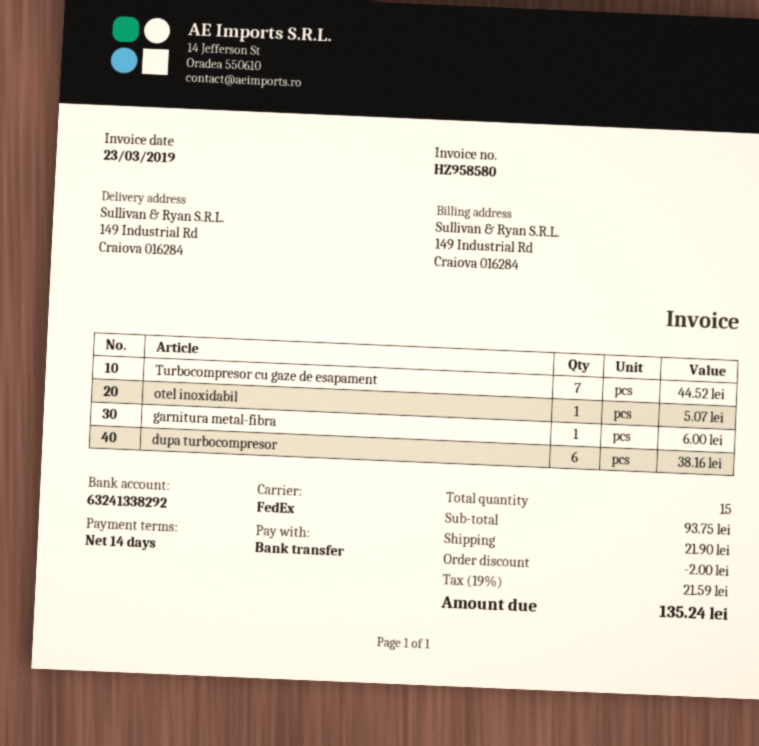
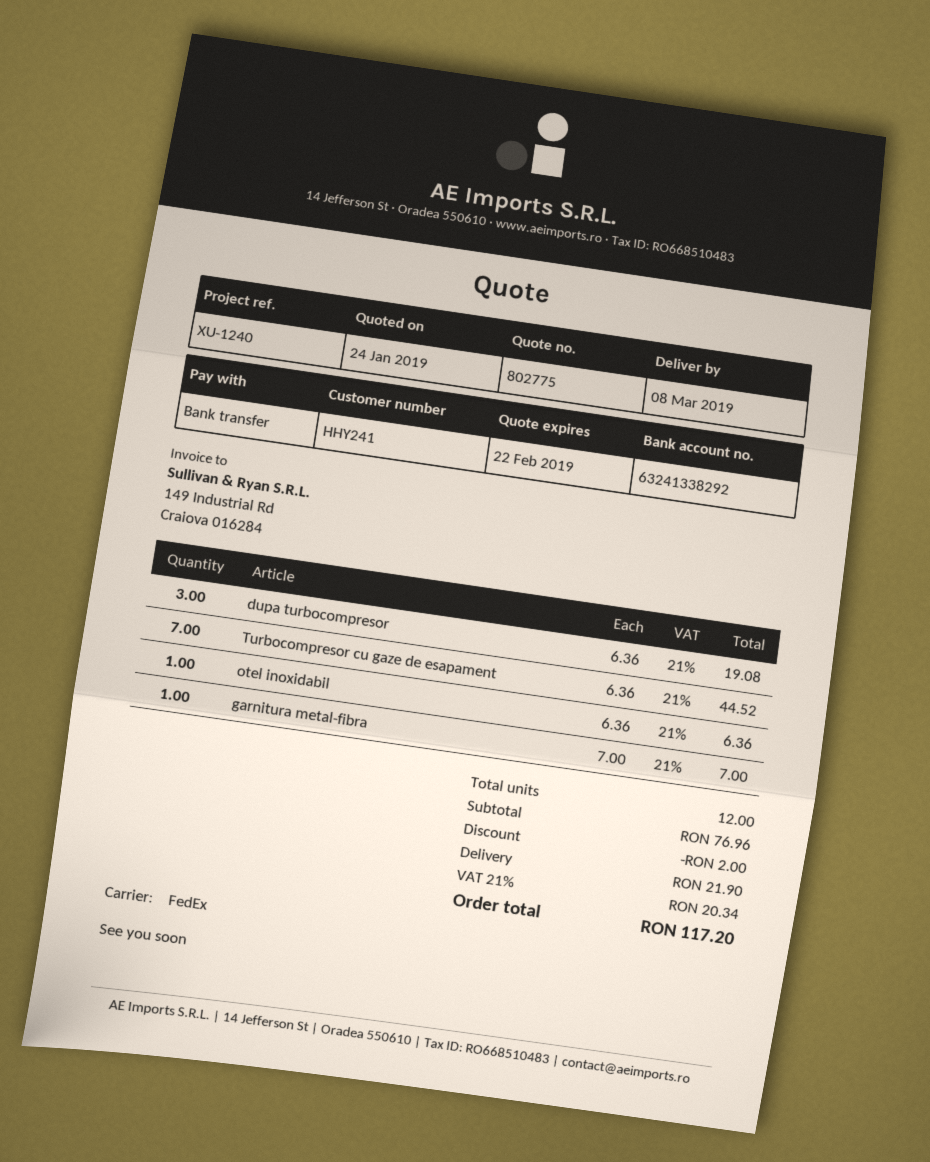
otel inoxidabil: 1 for 5.07 -> 1 for 6.36
garnitura metal-fibra: 1 for 6.00 -> 1 for 7.00
dupa turbocompresor: 6 for 38.16 -> 3 for 19.08
total quantity: 15 -> 12
subtotal: 93.75 -> 76.96
tax: 19% = 21.59 -> 21% = 20.34
total: 135.24 -> 117.20

